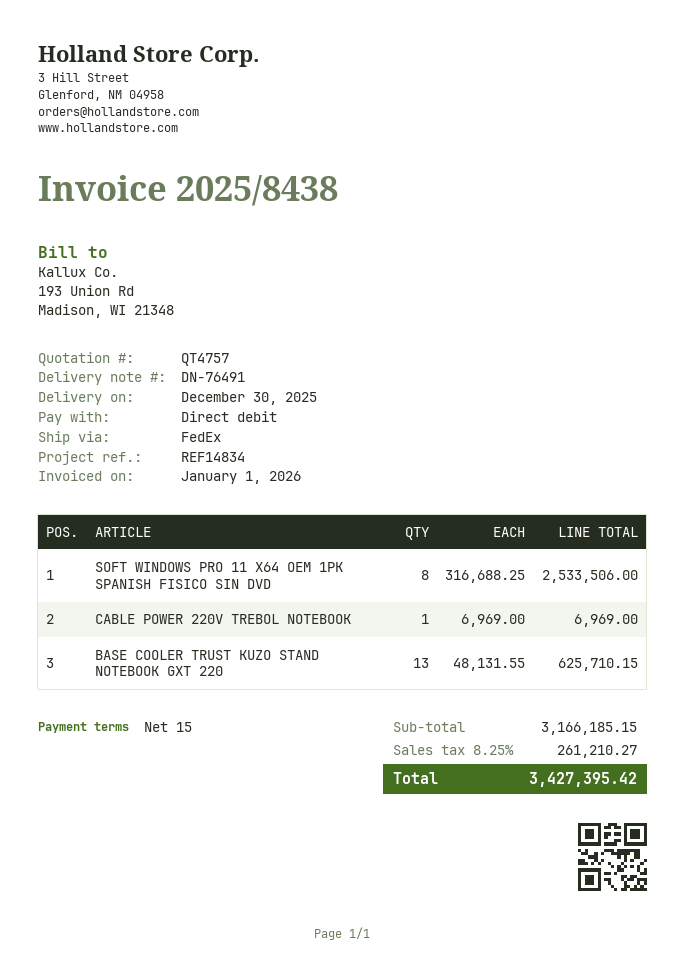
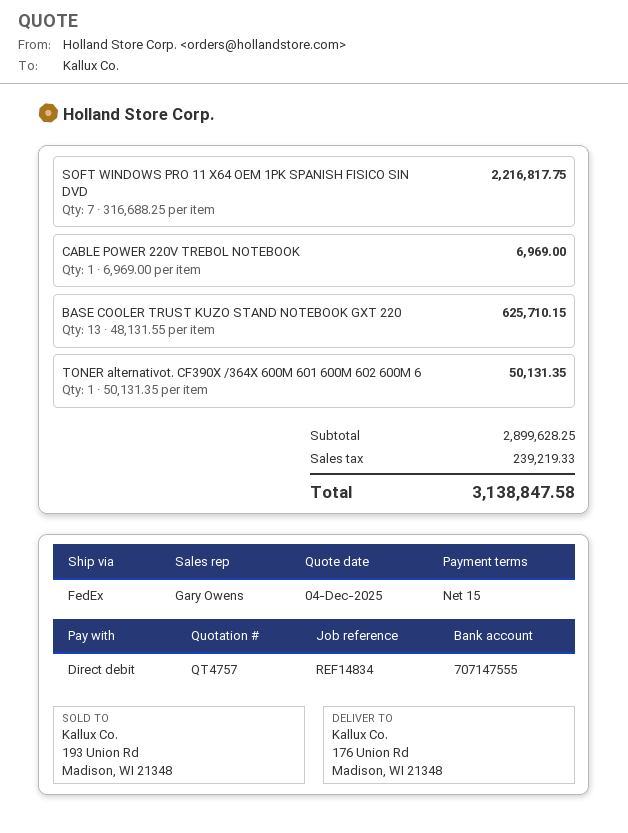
SOFT WINDOWS PRO 11 X64 OEM 1PK SPANISH FISICO SIN DVD: 8 x 316688.25 = 2533506.00 -> 7 x 316688.25 = 2216817.75
TONER alternativot. CF390X /364X 600M 601 600M 602 600M 6: none -> 1 x 50131.35 = 50131.35
subtotal: 3166185.15 -> 2899628.25
tax: 261210.27 -> 239219.33
total: 3427395.42 -> 3138847.58

